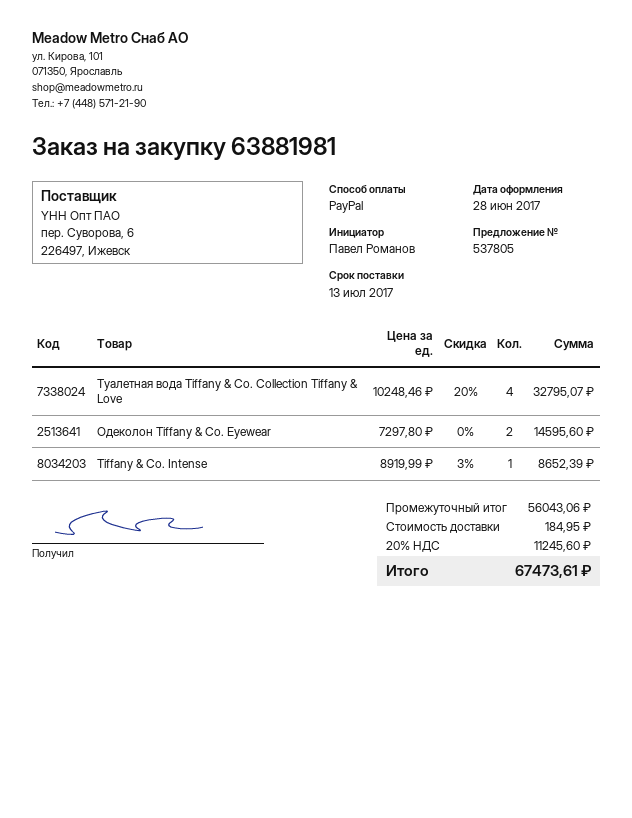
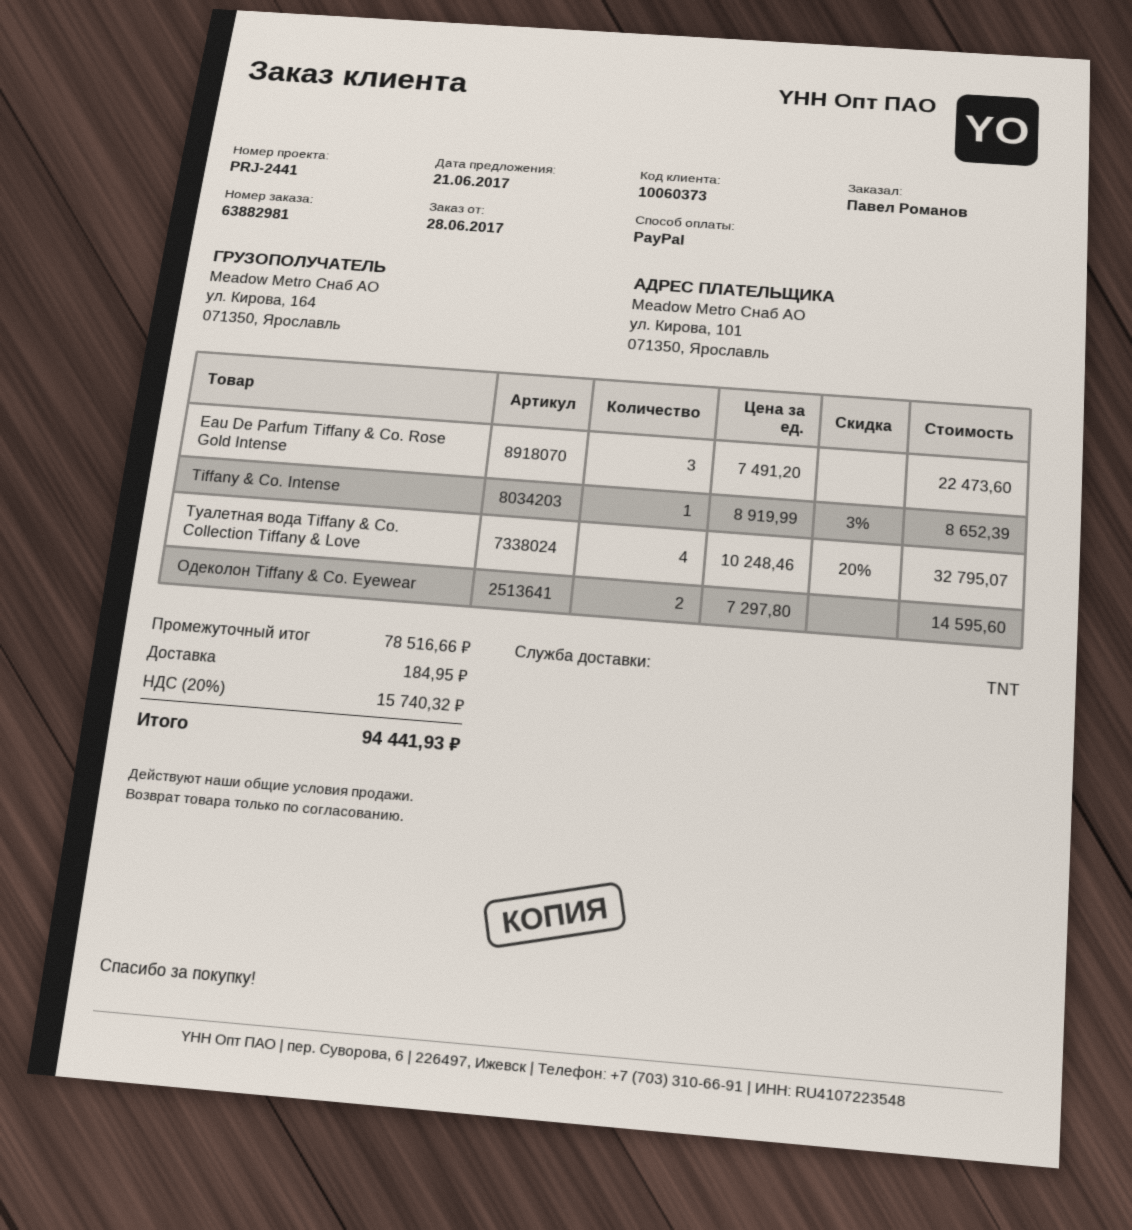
order number: 63881981 -> 63882981
Eau De Parfum Tiffany & Co. Rose Gold Intense: none -> 3 x 7491.20 = 22473.60
subtotal: 56043.06 -> 78516.66
tax: 20% = 11245.60 -> 20% = 15740.32
total: 67473.61 -> 94441.93

